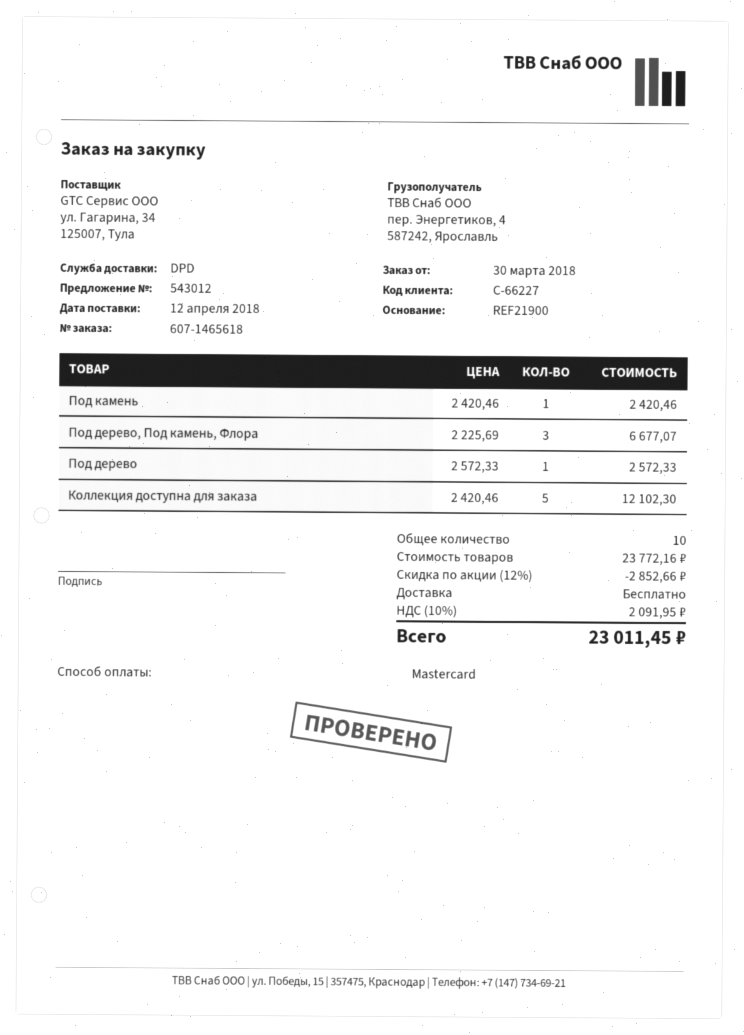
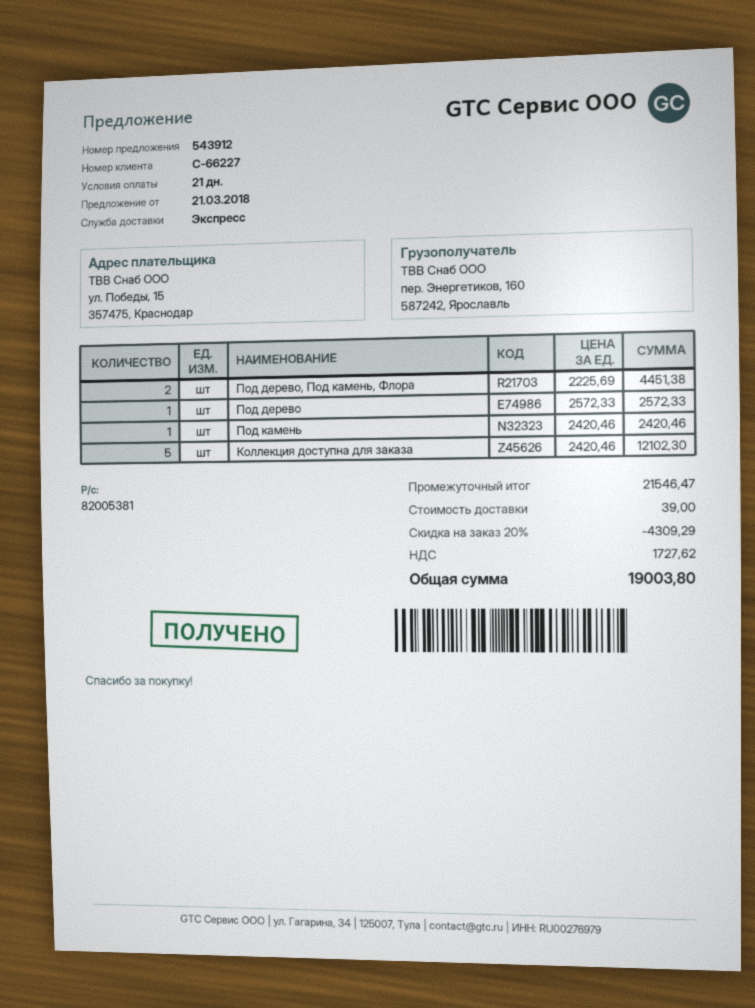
quote number: 543012 -> 543912
shipping method: DPD -> express
ship to: пер. Энергетиков, 4, 587242, Ярославль -> пер. Энергетиков, 160, 587242, Ярославль
Под дерево, Под камень, Флора: 3 x 2225.69 = 6677.07 -> 2 x 2225.69 = 4451.38
subtotal: 23772.16 -> 21546.47
discount: 12% = 2852.66 -> 20% = 4309.29
shipping: 0.00 -> 39.00
tax: 2091.95 -> 1727.62
total: 23011.45 -> 19003.80

